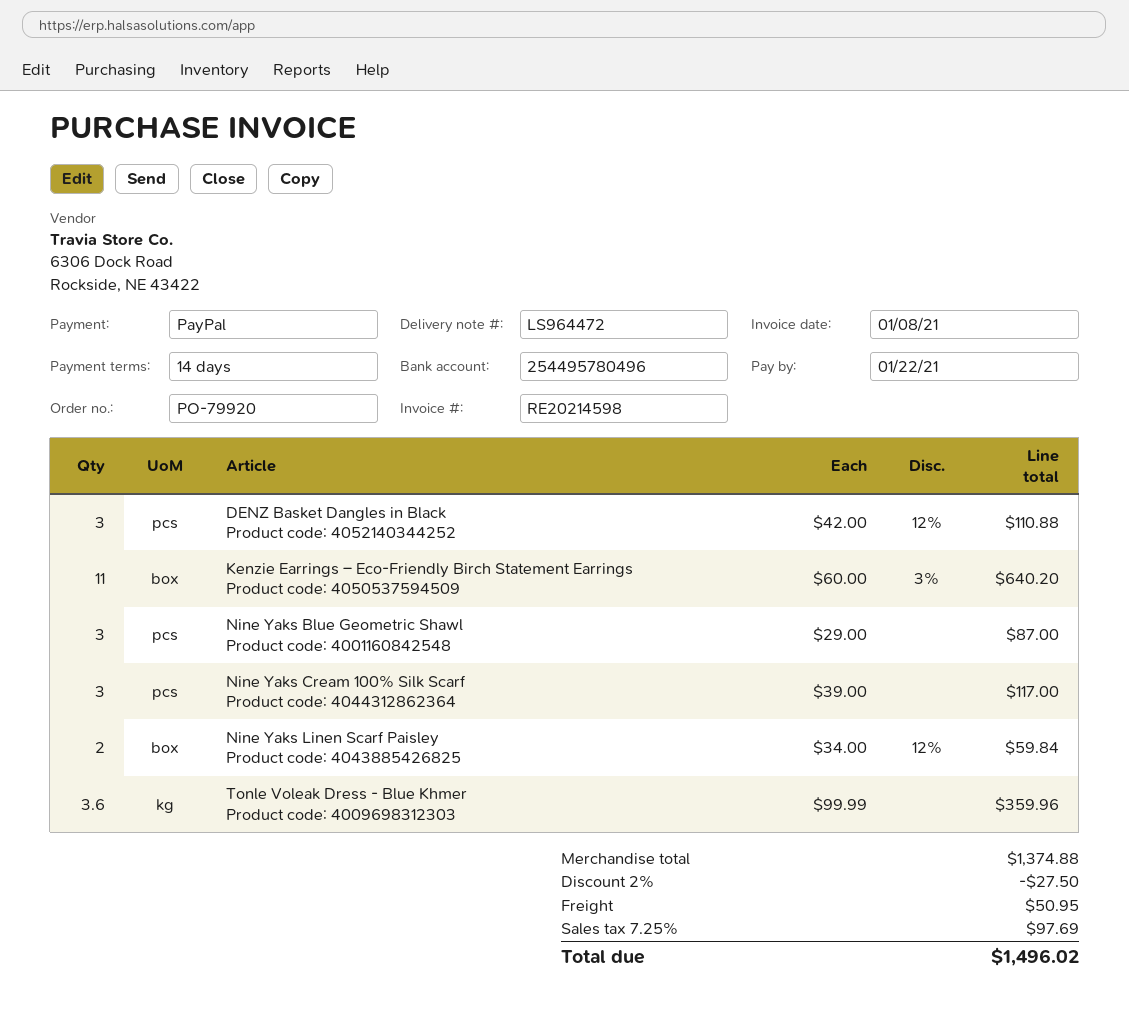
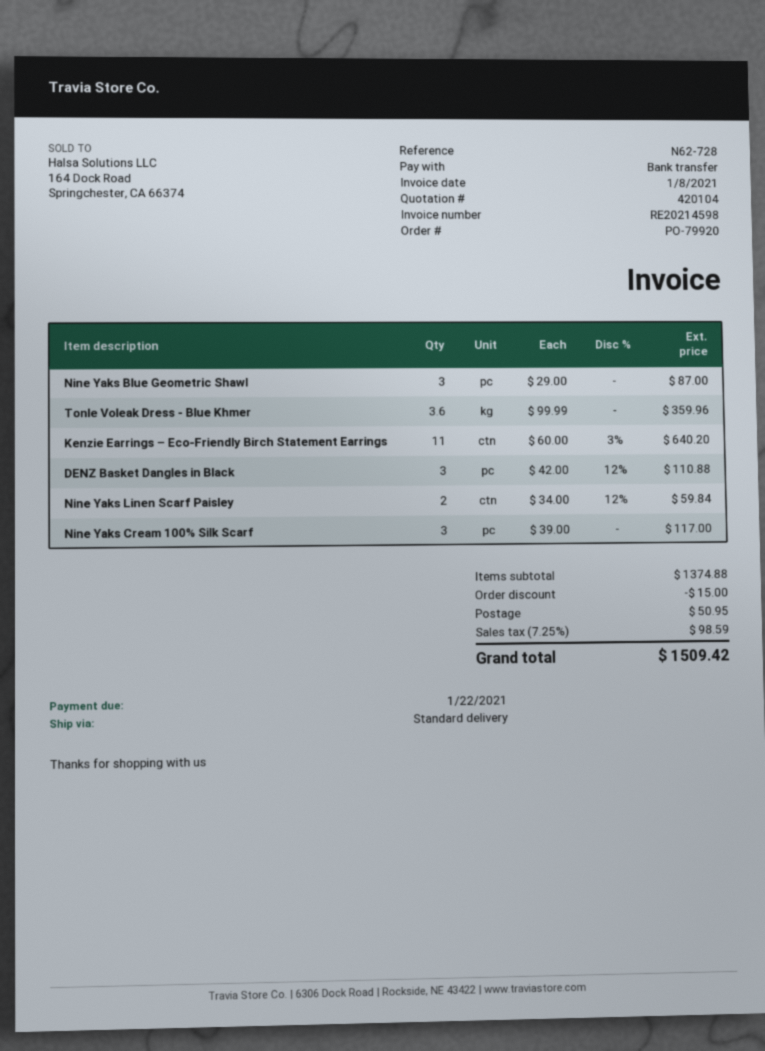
payment method: PayPal -> bank transfer
discount: 27.50 -> 15.00
tax: 7.25% = 97.69 -> 7.25% = 98.59
total: 1496.02 -> 1509.42

